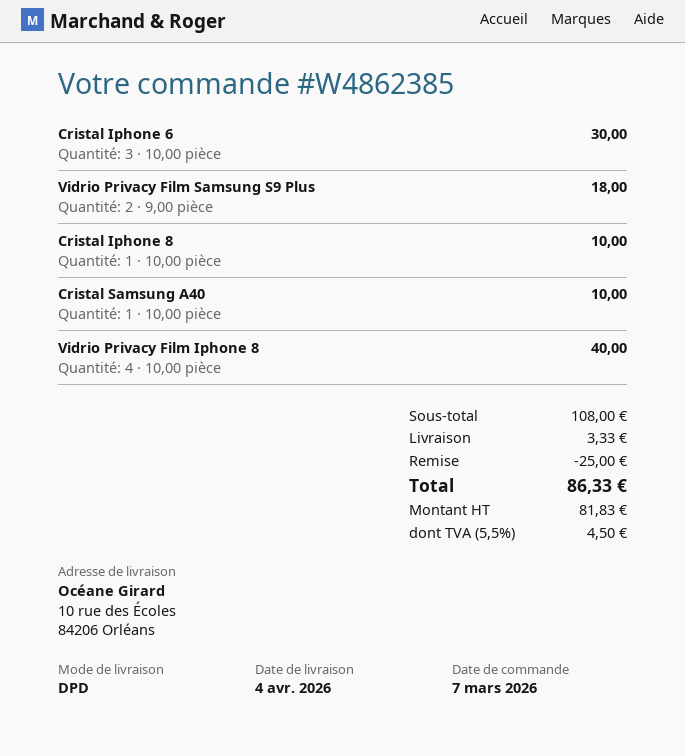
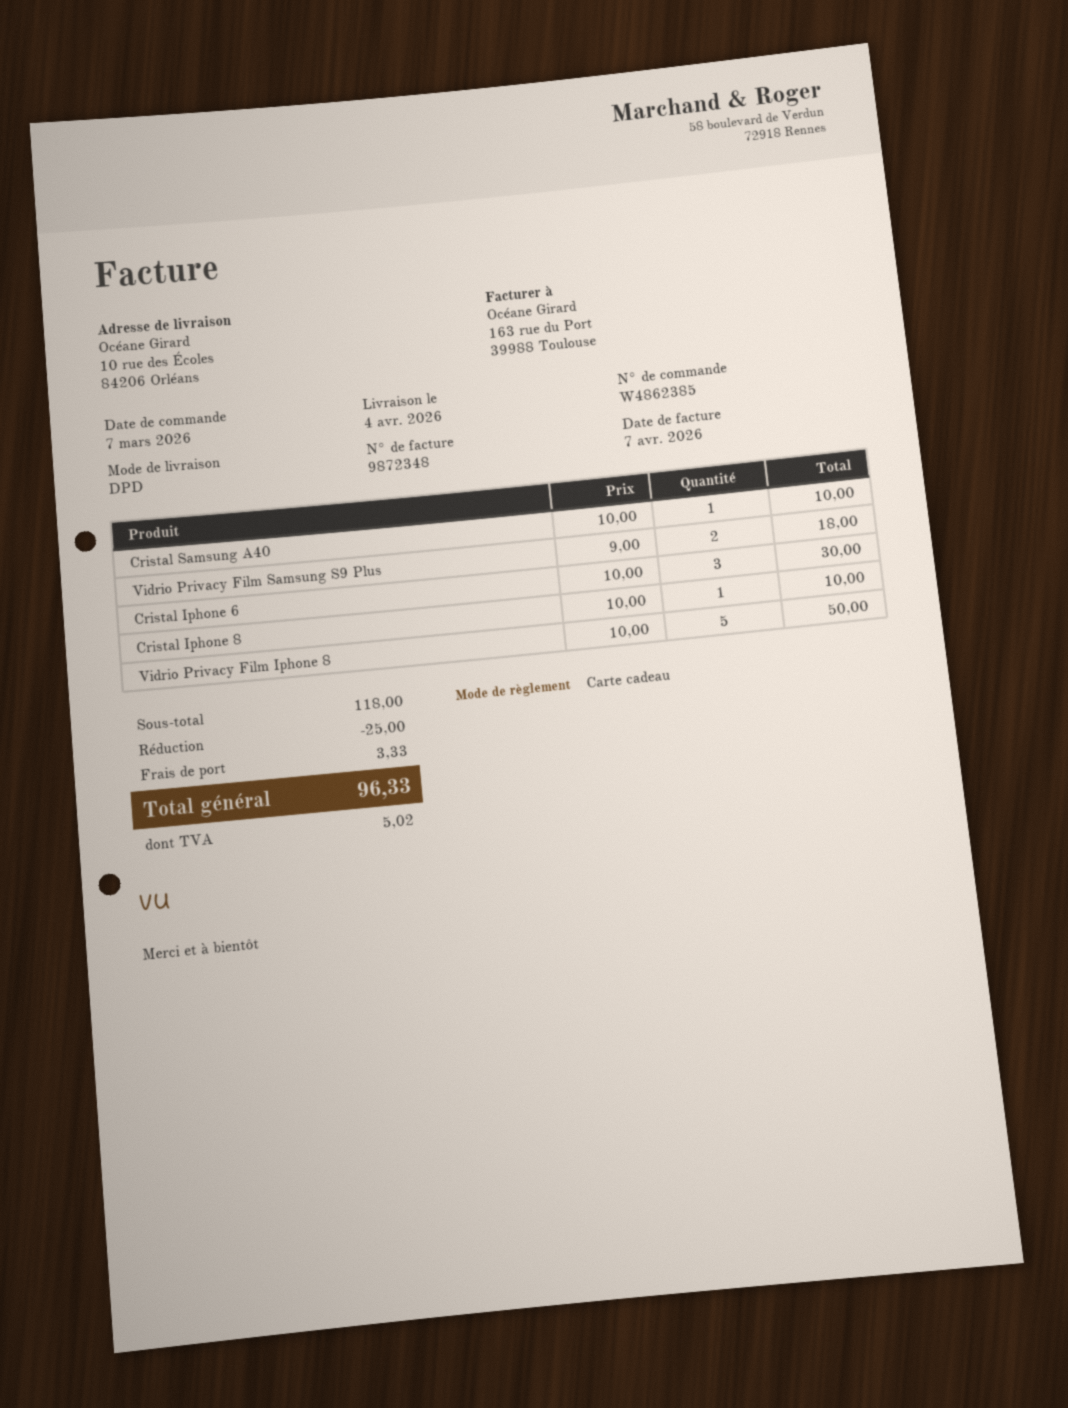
Vidrio Privacy Film Iphone 8: 4 x 10.00 = 40.00 -> 5 x 10.00 = 50.00
subtotal: 108.00 -> 118.00
tax: 4.50 -> 5.02
total: 86.33 -> 96.33

